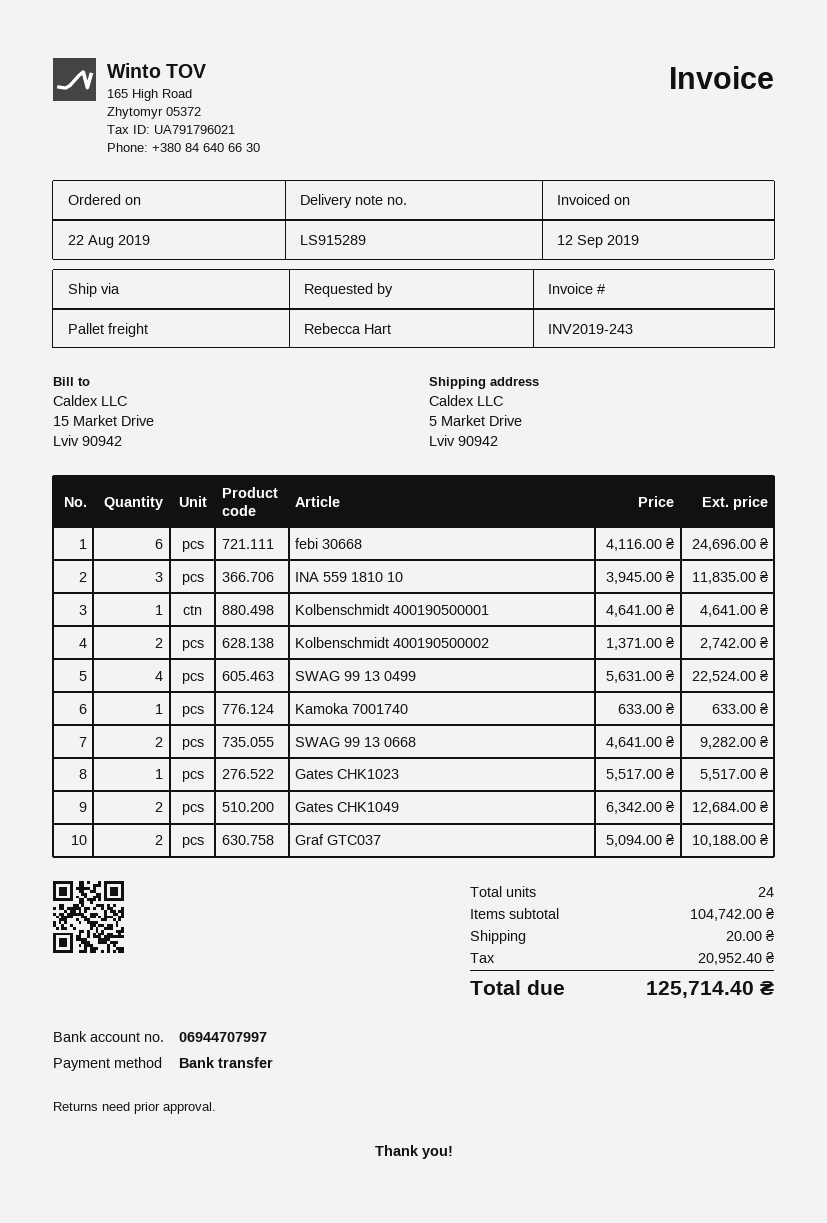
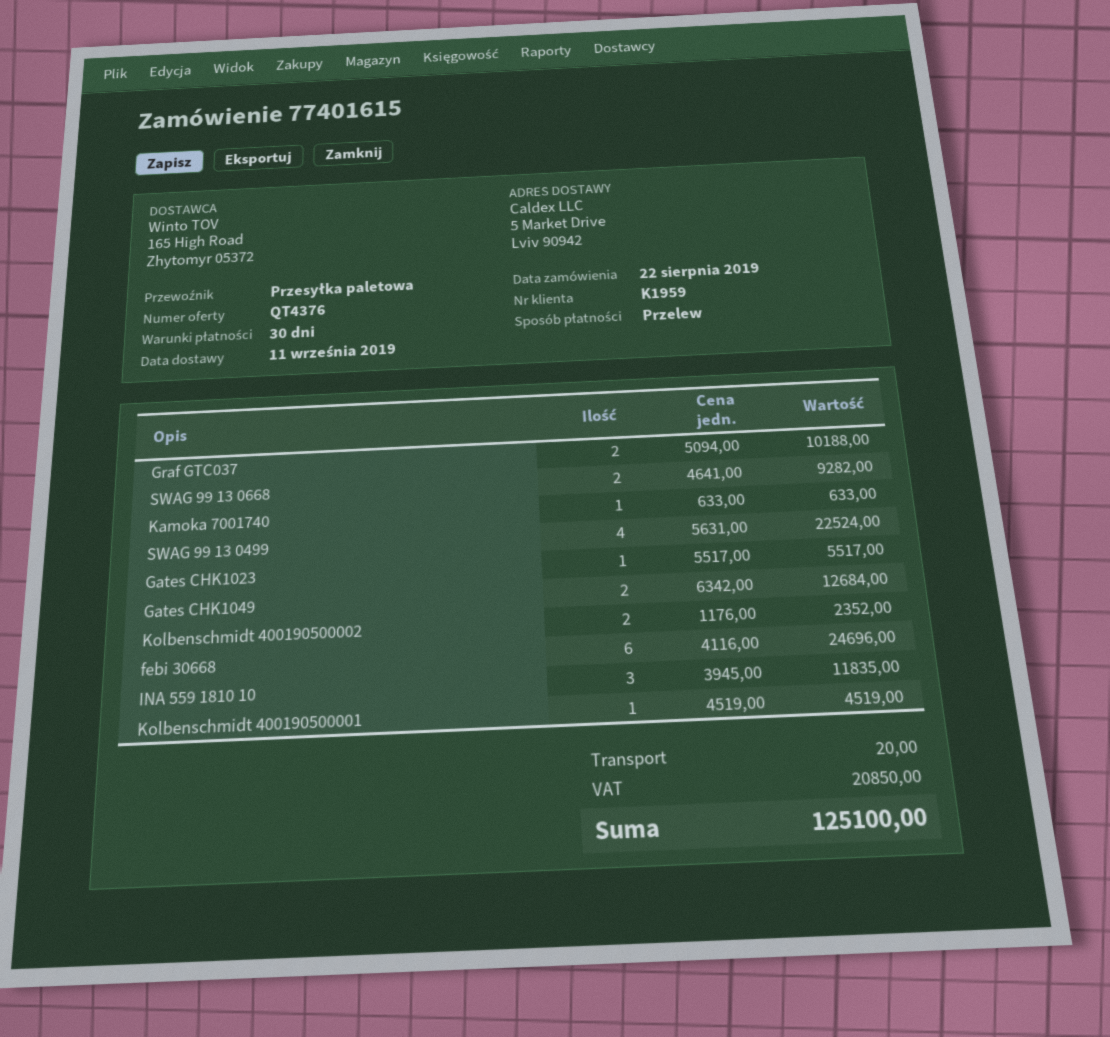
Kolbenschmidt 400190500001: 1 x 4641.00 = 4641.00 -> 1 x 4519.00 = 4519.00
Kolbenschmidt 400190500002: 2 x 1371.00 = 2742.00 -> 2 x 1176.00 = 2352.00
tax: 20952.40 -> 20850.00
total: 125714.40 -> 125100.00

